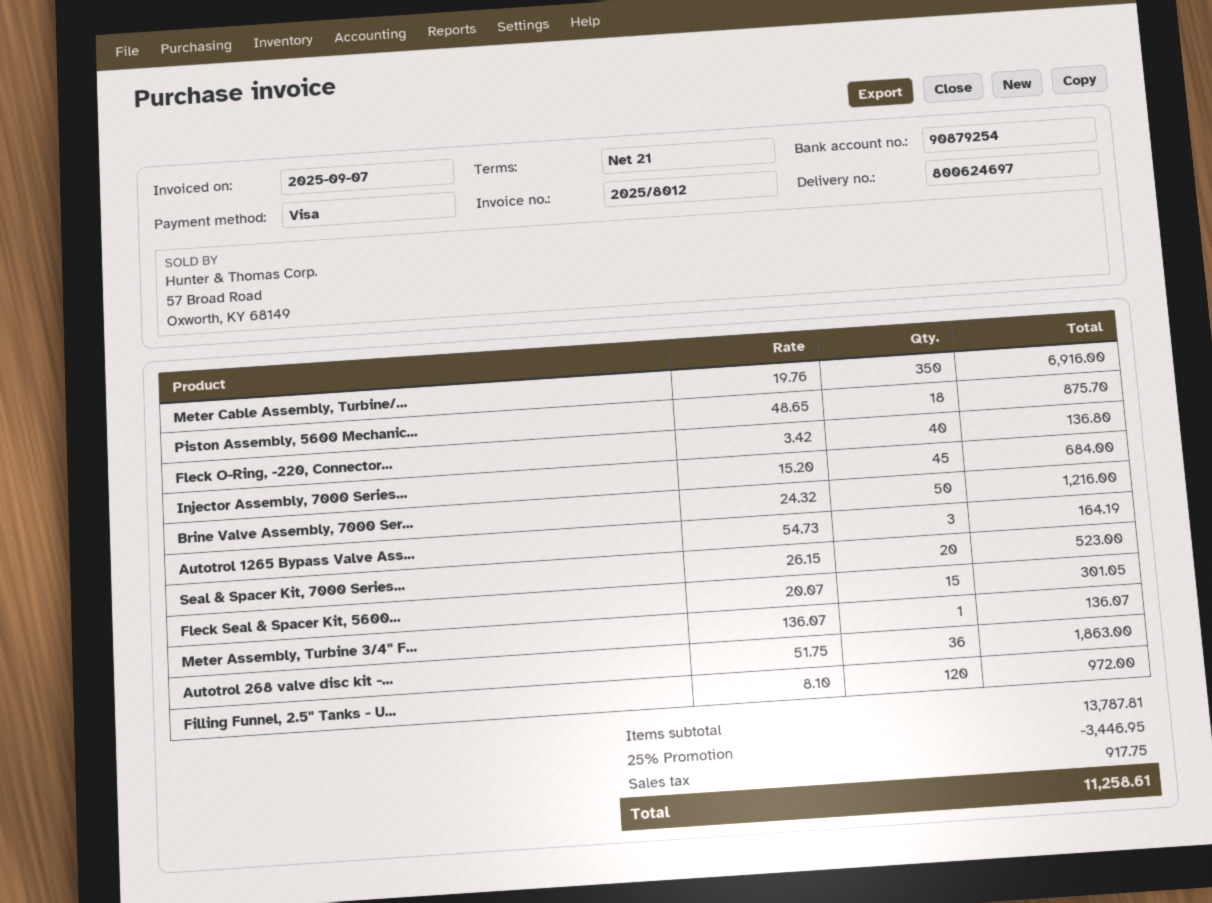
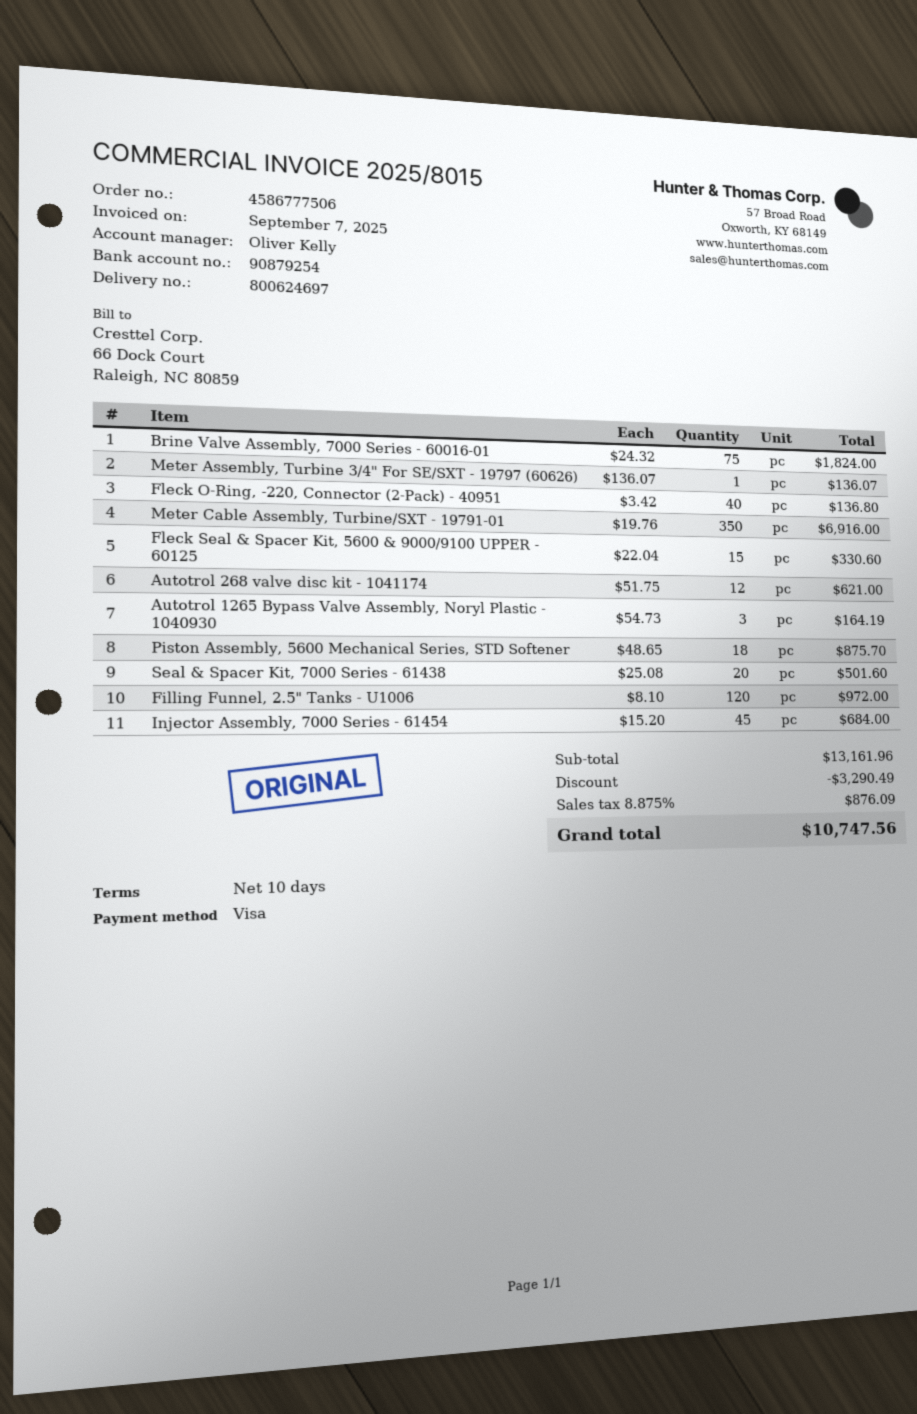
invoice number: 2025/8012 -> 2025/8015
payment terms: 21 days -> 10 days
Brine Valve Assembly, 7000 Ser...: 50 x 24.32 = 1216.00 -> 75 x 24.32 = 1824.00
Seal & Spacer Kit, 7000 Series...: 20 x 26.15 = 523.00 -> 20 x 25.08 = 501.60
Fleck Seal & Spacer Kit, 5600...: 15 x 20.07 = 301.05 -> 15 x 22.04 = 330.60
Autotrol 268 valve disc kit -...: 36 x 51.75 = 1863.00 -> 12 x 51.75 = 621.00
subtotal: 13787.81 -> 13161.96
discount: 3446.95 -> 3290.49
tax: 917.75 -> 876.09
total: 11258.61 -> 10747.56

